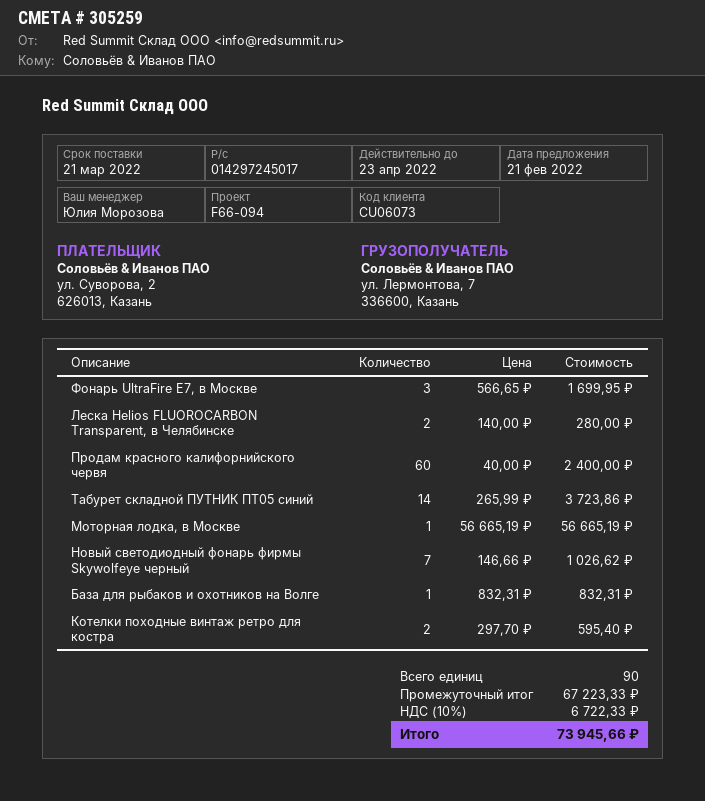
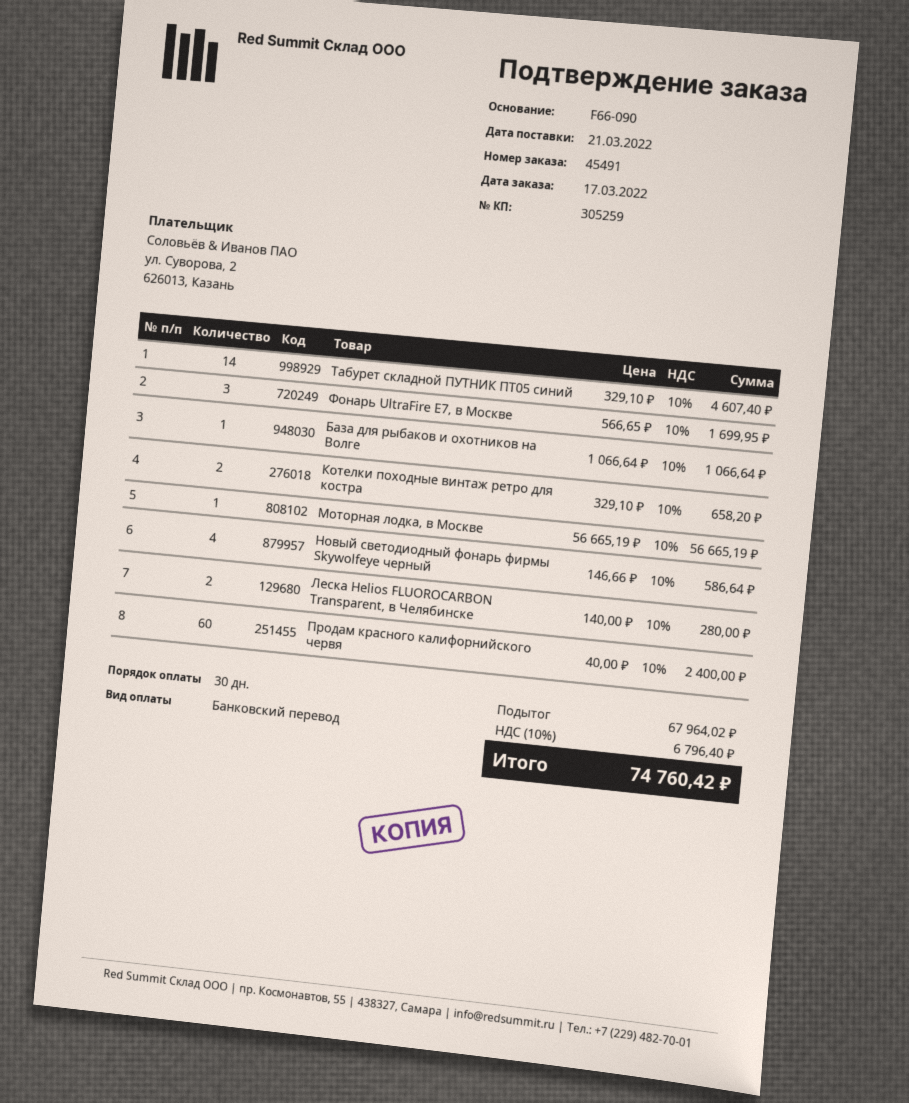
reference: F66-094 -> F66-090
Табурет складной ПУТНИК ПТ05 синий: 14 x 265.99 = 3723.86 -> 14 x 329.10 = 4607.40
Новый светодиодный фонарь фирмы Skywolfeye черный: 7 x 146.66 = 1026.62 -> 4 x 146.66 = 586.64
База для рыбаков и охотников на Волге: 1 x 832.31 = 832.31 -> 1 x 1066.64 = 1066.64
Котелки походные винтаж ретро для костра: 2 x 297.70 = 595.40 -> 2 x 329.10 = 658.20
subtotal: 67223.33 -> 67964.02
tax: 10% = 6722.33 -> 10% = 6796.40
total: 73945.66 -> 74760.42

